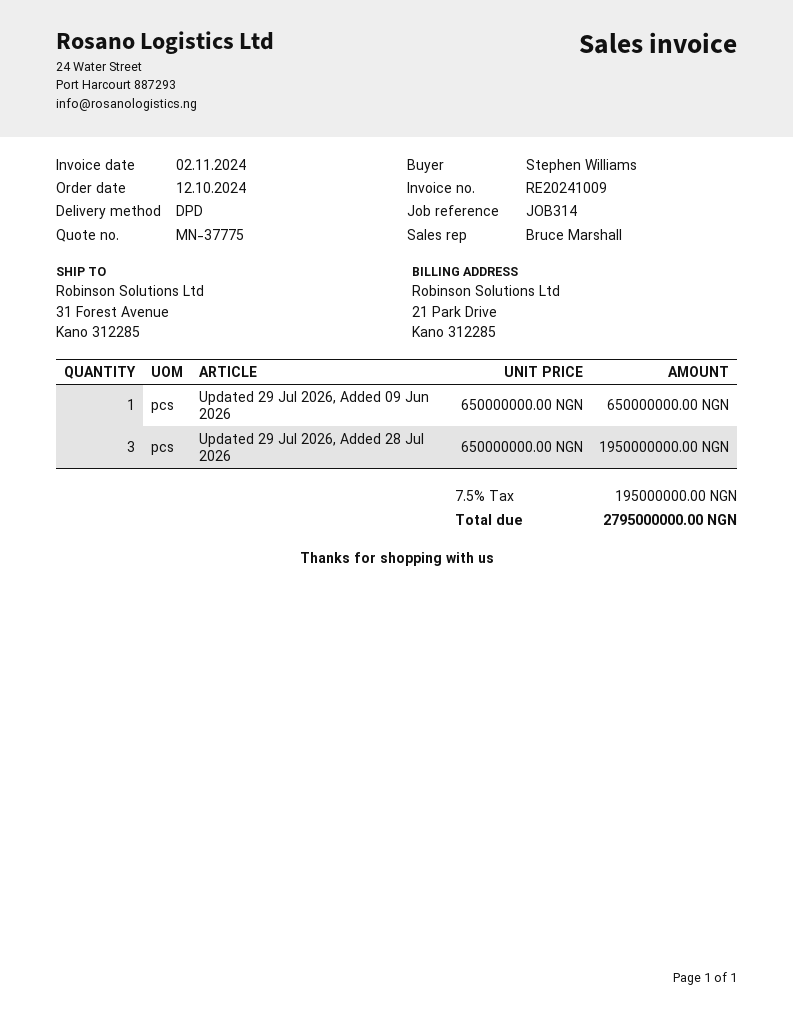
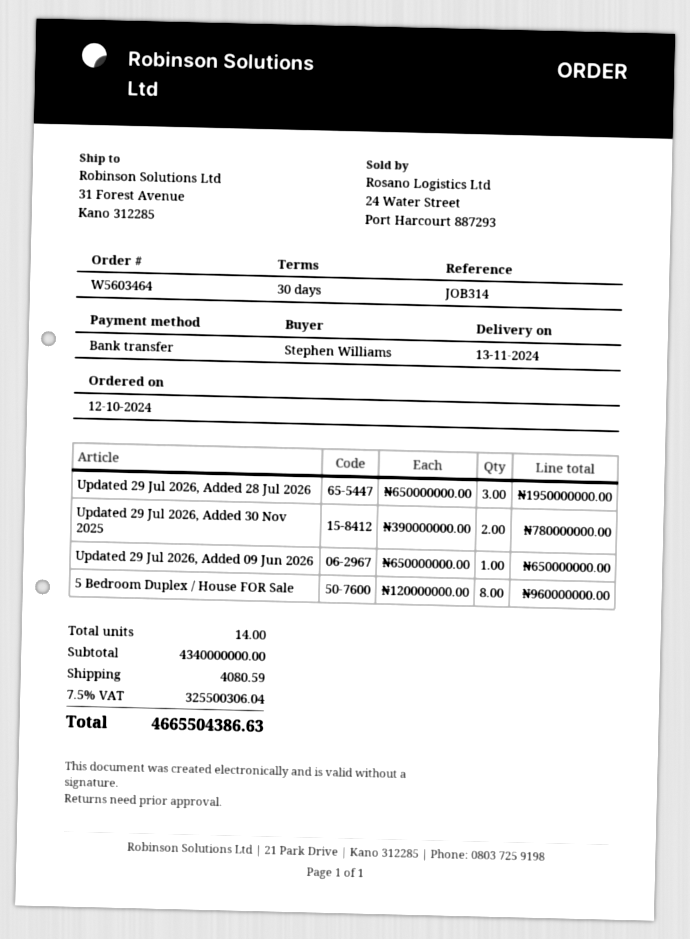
Updated 29 Jul 2026, Added 30 Nov 2025: none -> 2 x 390000000.00 = 780000000.00
5 Bedroom Duplex / House FOR Sale: none -> 8 x 120000000.00 = 960000000.00
shipping: none -> 4080.59
tax: 7.5% = 195000000.00 -> 7.5% = 325500306.04
total: 2795000000.00 -> 4665504386.63

